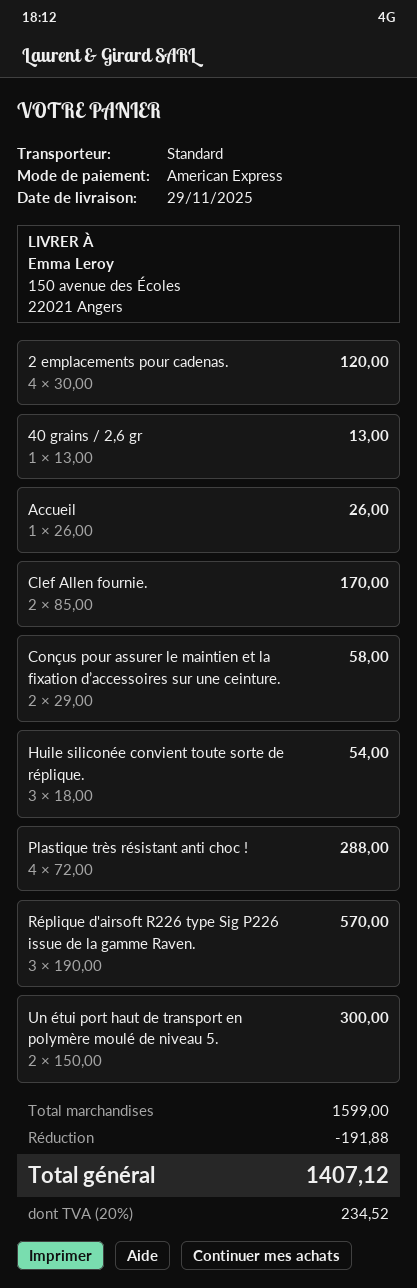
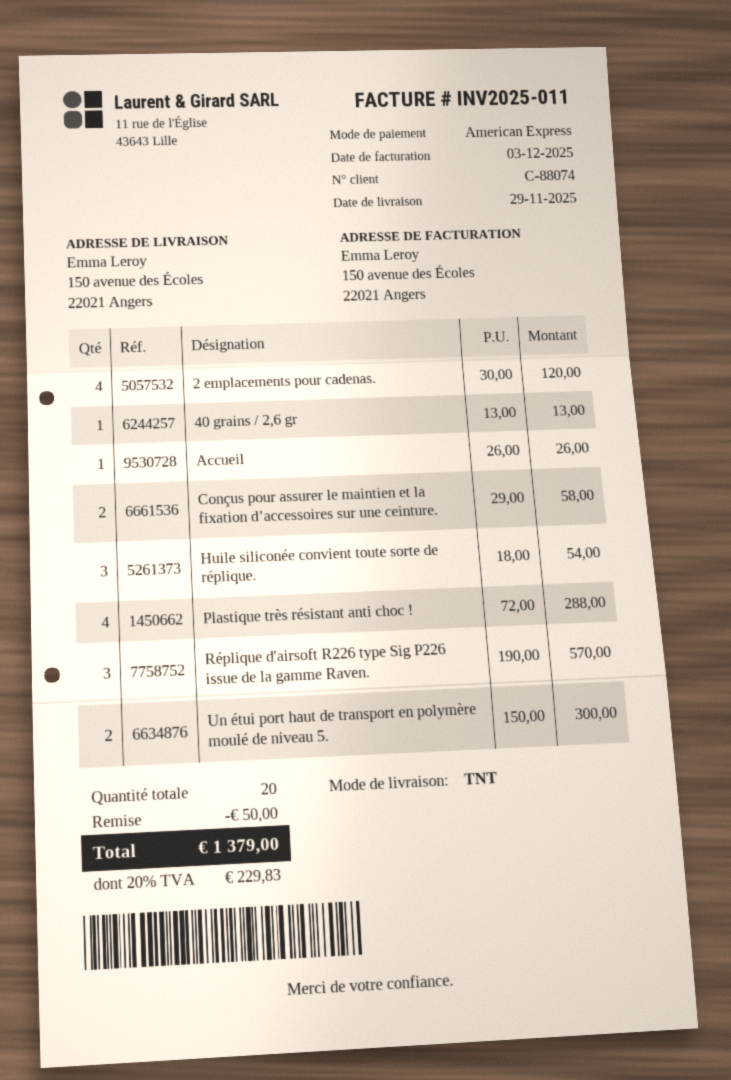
shipping method: standard -> TNT
Clef Allen fournie.: 2 x 85.00 = 170.00 -> none
discount: 191.88 -> 50.00
tax: 20% = 234.52 -> 20% = 229.83
total: 1407.12 -> 1379.00

